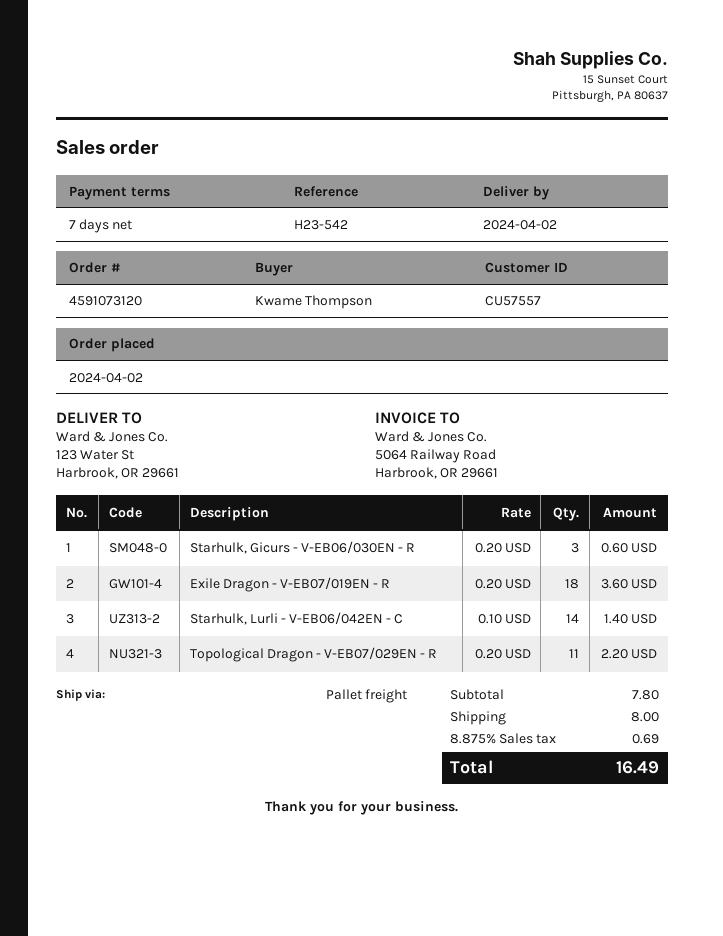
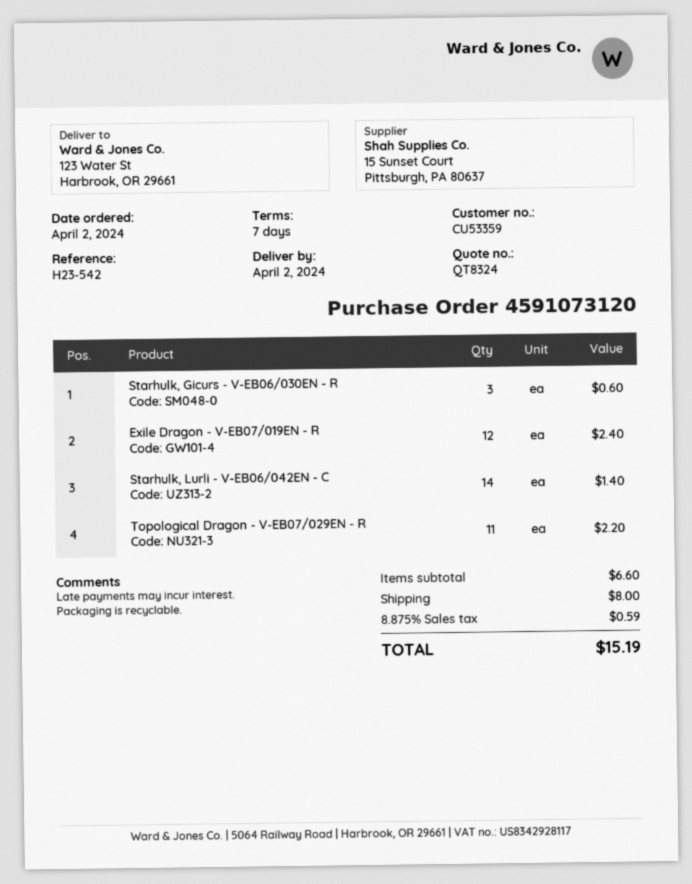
customer number: CU57557 -> CU53359
Exile Dragon - V-EB07/019EN - R: 18 for 3.60 -> 12 for 2.40
subtotal: 7.80 -> 6.60
tax: 8.875% = 0.69 -> 8.875% = 0.59
total: 16.49 -> 15.19

